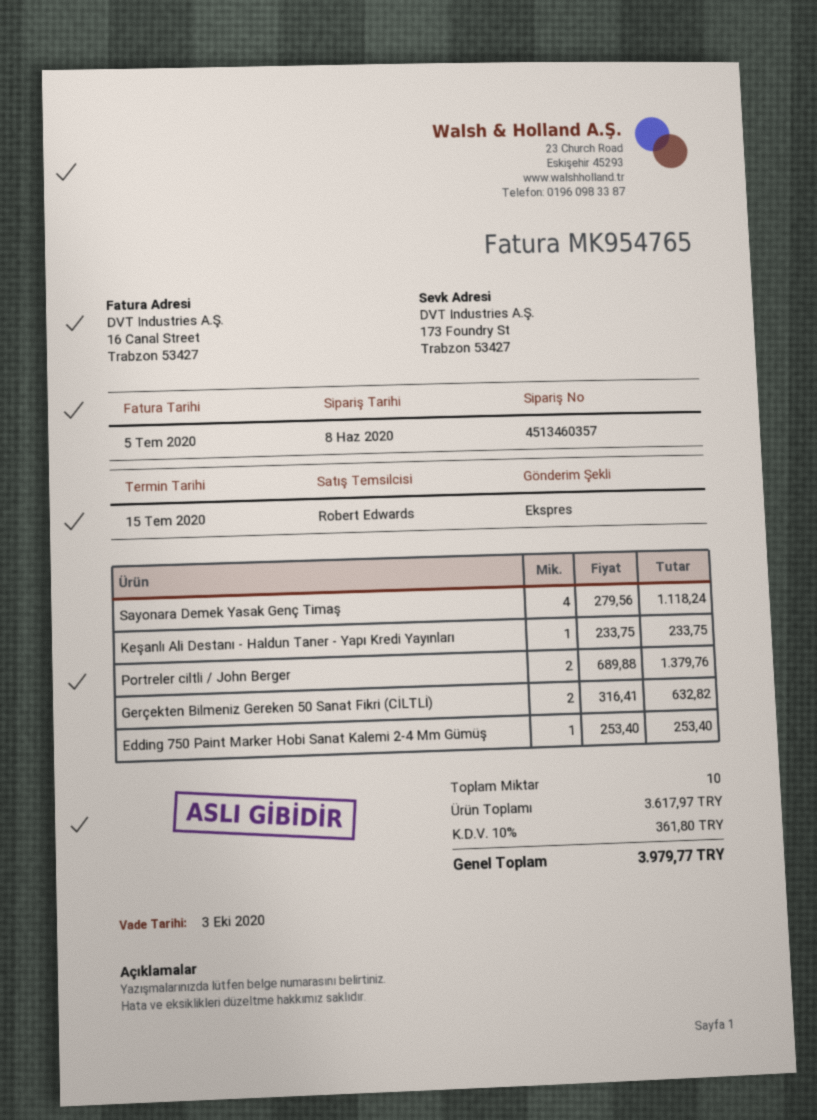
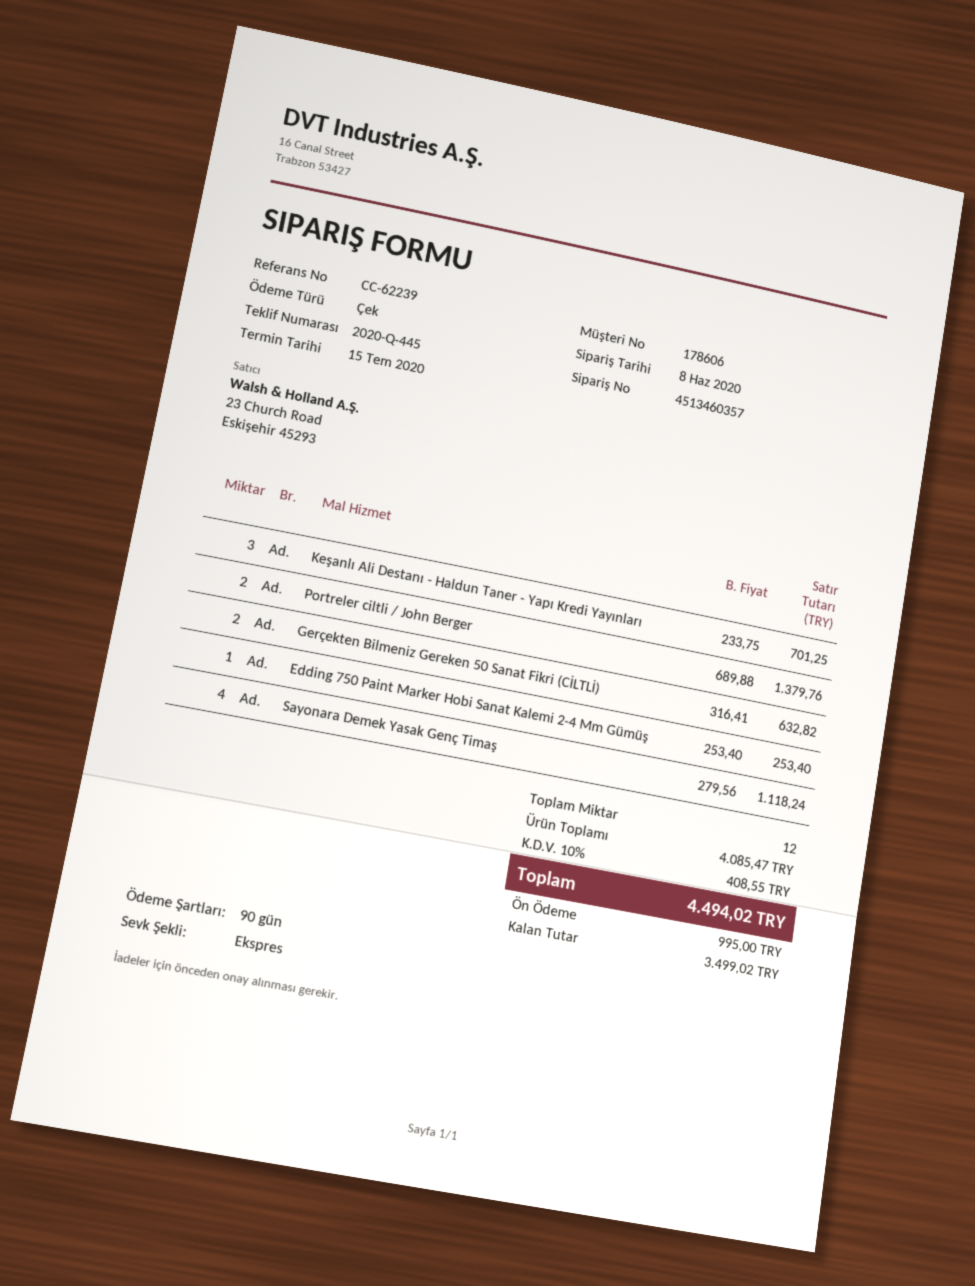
Keşanlı Ali Destanı - Haldun Taner - Yapı Kredi Yayınları: 1 x 233.75 = 233.75 -> 3 x 233.75 = 701.25
total quantity: 10 -> 12
subtotal: 3617.97 -> 4085.47
tax: 10% = 361.80 -> 10% = 408.55
total: 3979.77 -> 4494.02

